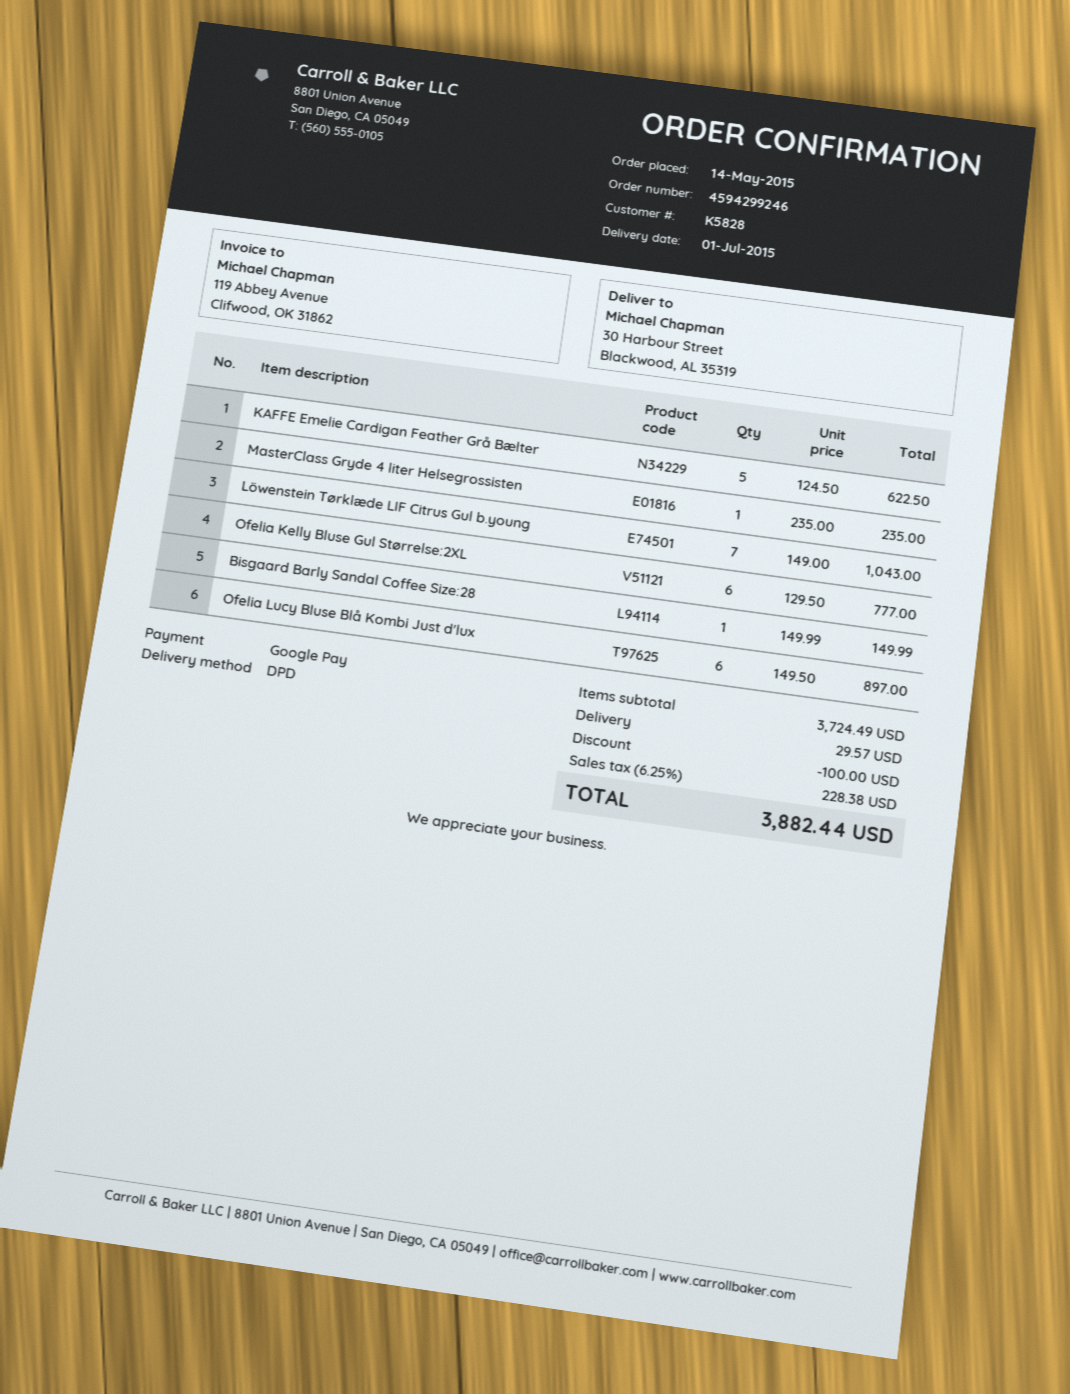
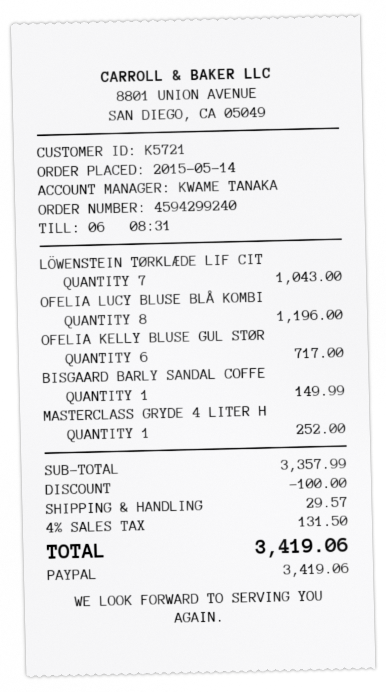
order number: 4594299246 -> 4594299240
customer number: K5828 -> K5721
payment method: Google Pay -> PayPal
KAFFE Emelie Cardigan Feather Grå Bælter: 5 for 622.50 -> none
MasterClass Gryde 4 liter Helsegrossisten: 1 for 235.00 -> 1 for 252.00
Ofelia Kelly Bluse Gul Størrelse:2XL: 6 for 777.00 -> 6 for 717.00
Ofelia Lucy Bluse Blå Kombi Just d'lux: 6 for 897.00 -> 8 for 1196.00
subtotal: 3724.49 -> 3357.99
tax: 6.25% = 228.38 -> 4% = 131.50
total: 3882.44 -> 3419.06

